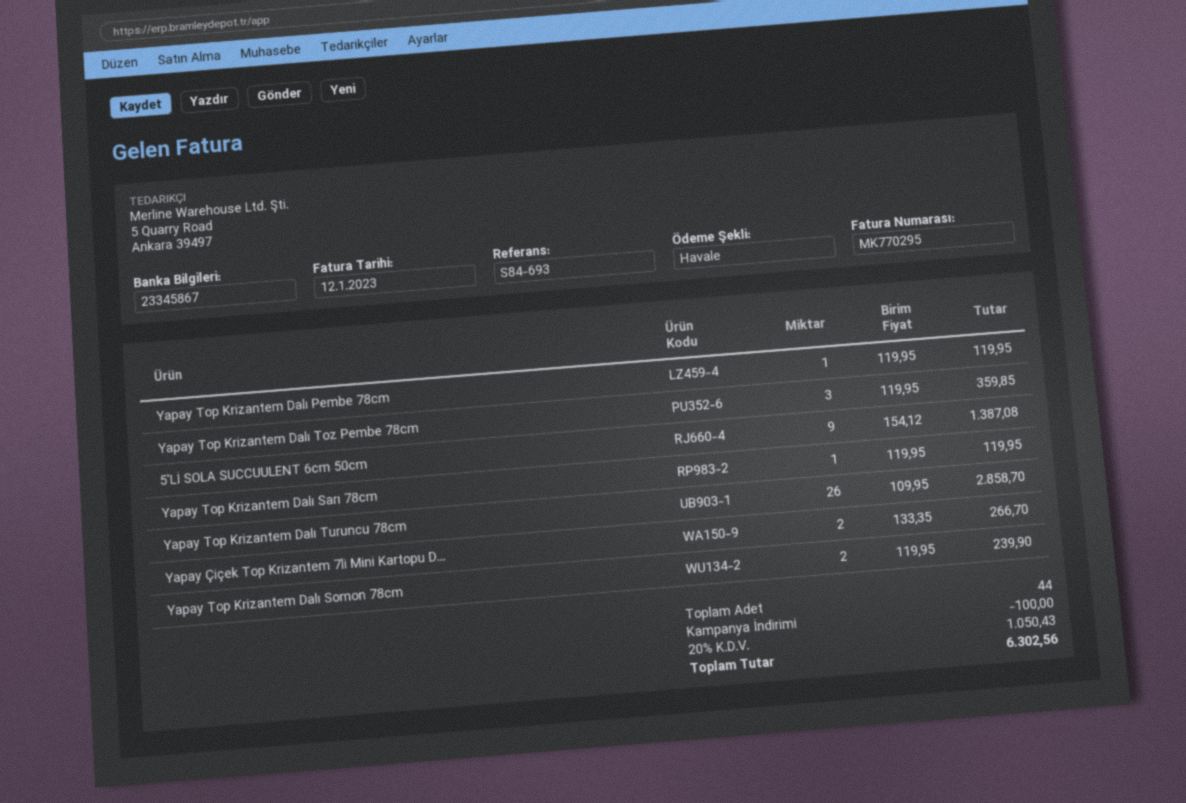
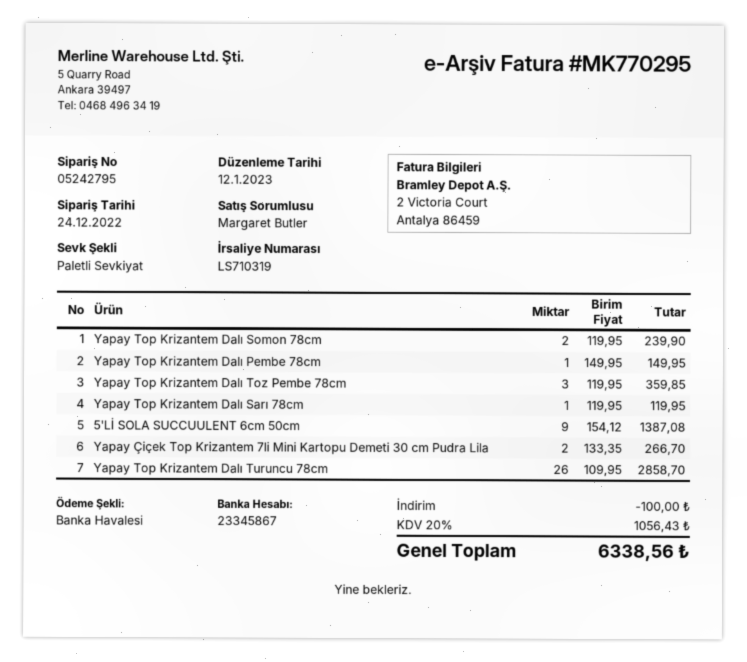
Yapay Top Krizantem Dalı Pembe 78cm: 1 x 119.95 = 119.95 -> 1 x 149.95 = 149.95
tax: 20% = 1050.43 -> 20% = 1056.43
total: 6302.56 -> 6338.56

